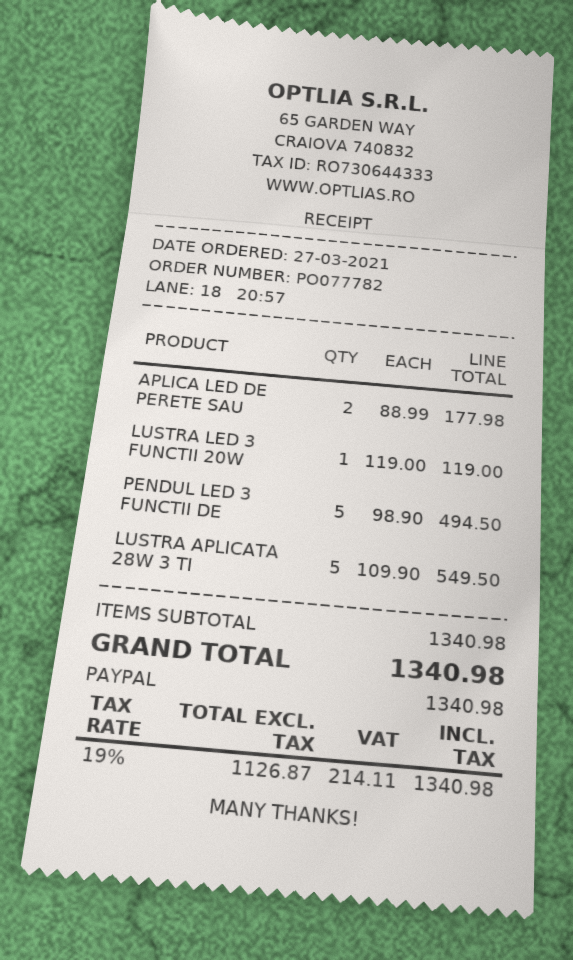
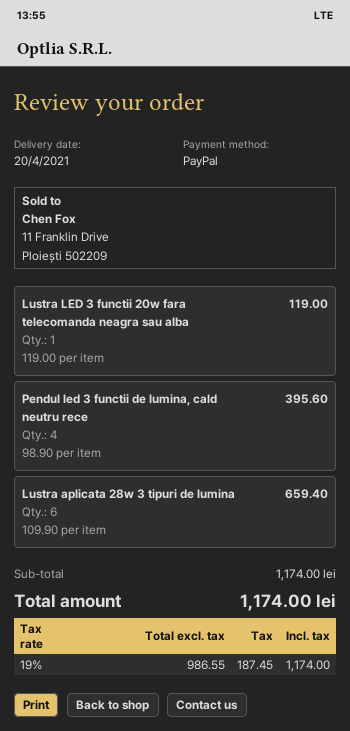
APLICA LED DE PERETE SAU: 2 x 88.99 = 177.98 -> none
PENDUL LED 3 FUNCTII DE: 5 x 98.90 = 494.50 -> 4 x 98.90 = 395.60
LUSTRA APLICATA 28W 3 TI: 5 x 109.90 = 549.50 -> 6 x 109.90 = 659.40
subtotal: 1340.98 -> 1174.00
net: 1126.87 -> 986.55
tax: 19% = 214.11 -> 19% = 187.45
total: 1340.98 -> 1174.00

